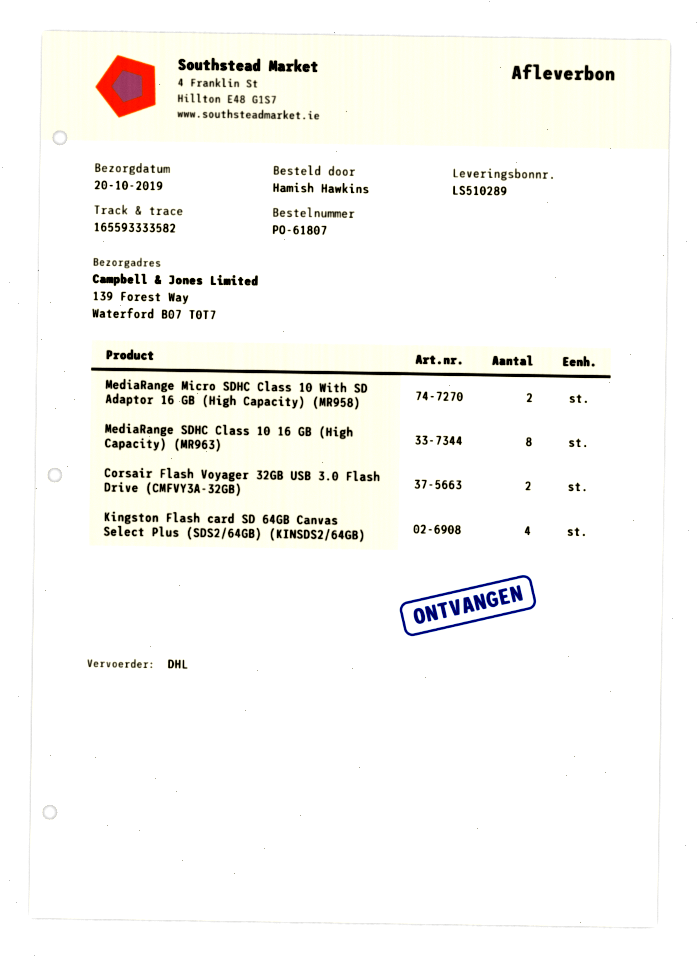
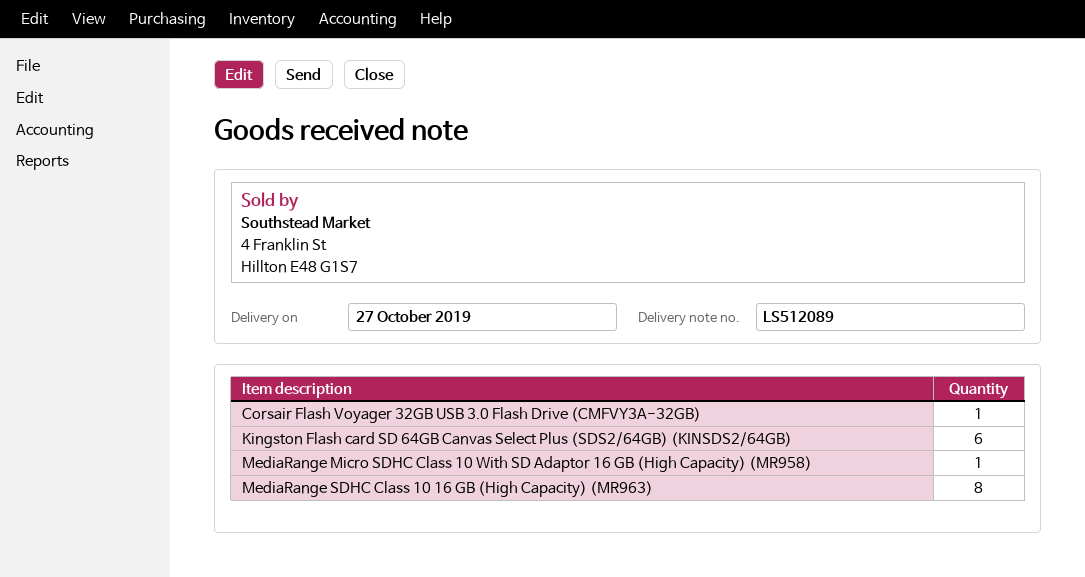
delivery note number: LS510289 -> LS512089
delivery date: 2019-10-20 -> 2019-10-27
MediaRange Micro SDHC Class 10 With SD Adaptor 16 GB (High Capacity) (MR958): 2 -> 1
Corsair Flash Voyager 32GB USB 3.0 Flash Drive (CMFVY3A-32GB): 2 -> 1
Kingston Flash card SD 64GB Canvas Select Plus (SDS2/64GB) (KINSDS2/64GB): 4 -> 6

